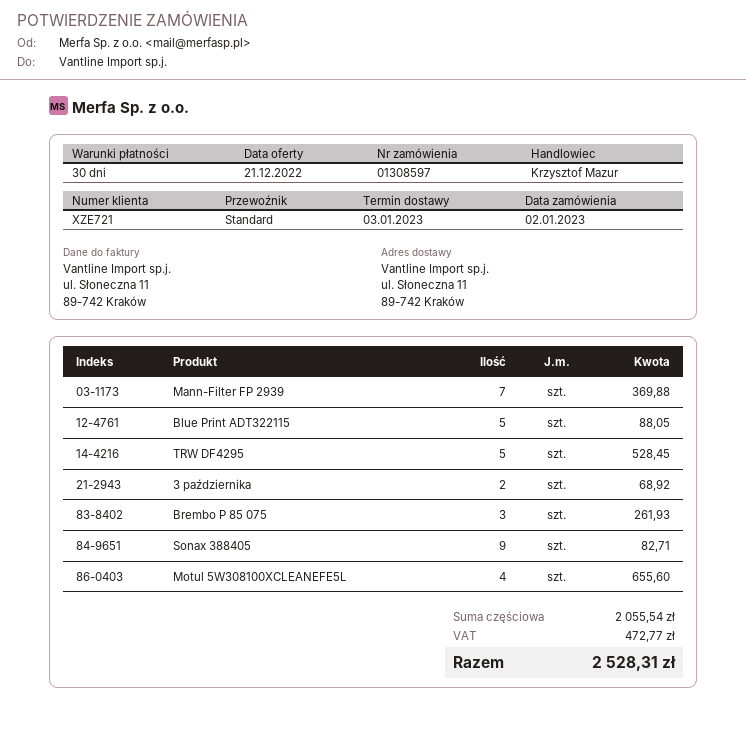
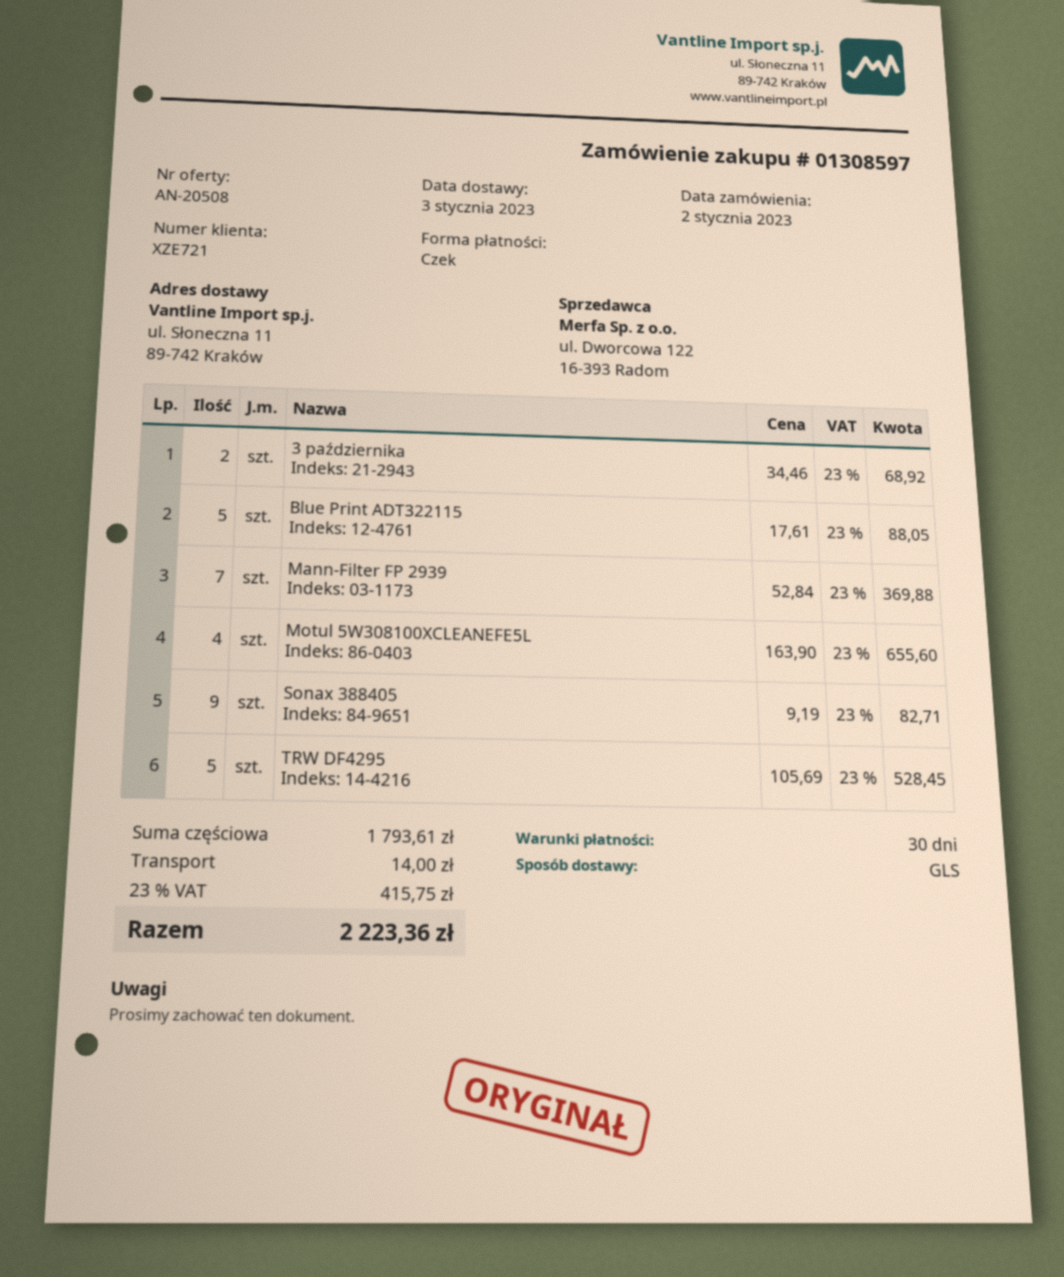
shipping method: standard -> GLS
Brembo P 85 075: 3 for 261.93 -> none
subtotal: 2055.54 -> 1793.61
shipping: none -> 14.00
tax: 472.77 -> 415.75
total: 2528.31 -> 2223.36

